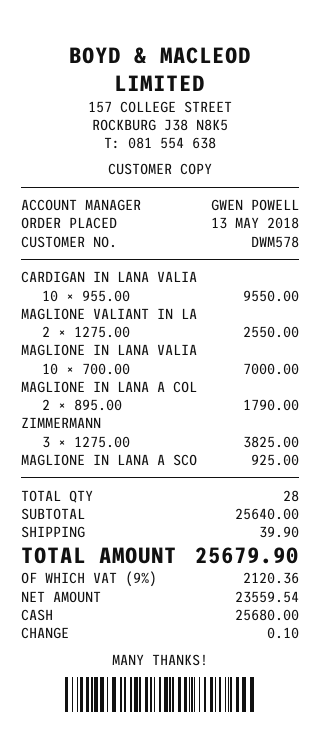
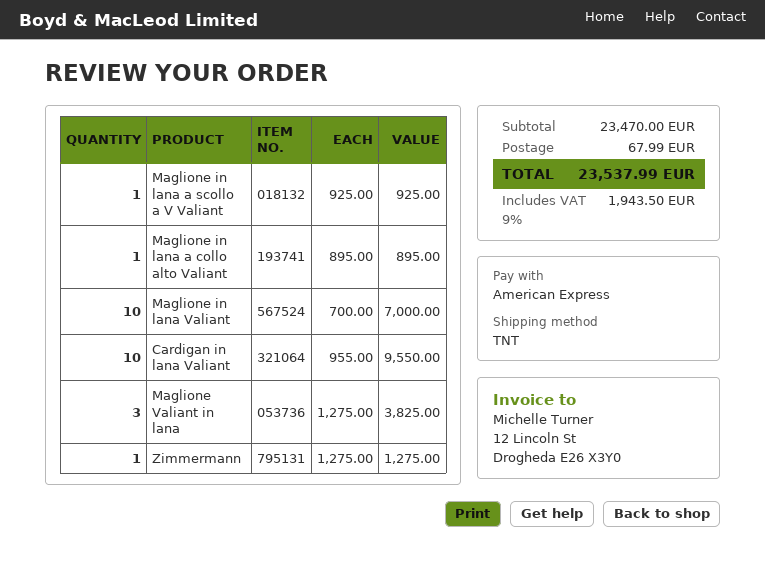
payment method: cash -> American Express
MAGLIONE VALIANT IN LA: 2 x 1275.00 = 2550.00 -> 3 x 1275.00 = 3825.00
MAGLIONE IN LANA A COL: 2 x 895.00 = 1790.00 -> 1 x 895.00 = 895.00
ZIMMERMANN: 3 x 1275.00 = 3825.00 -> 1 x 1275.00 = 1275.00
subtotal: 25640.00 -> 23470.00
shipping: 39.90 -> 67.99
tax: 9% = 2120.36 -> 9% = 1943.50
total: 25679.90 -> 23537.99

